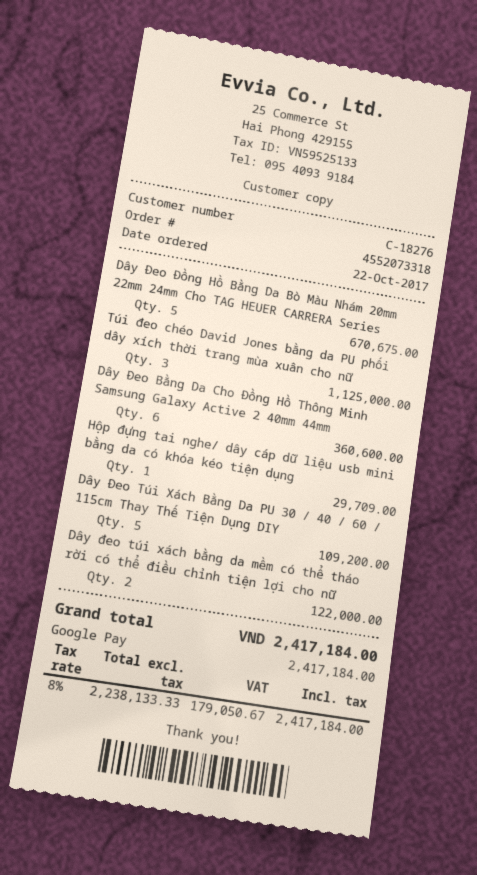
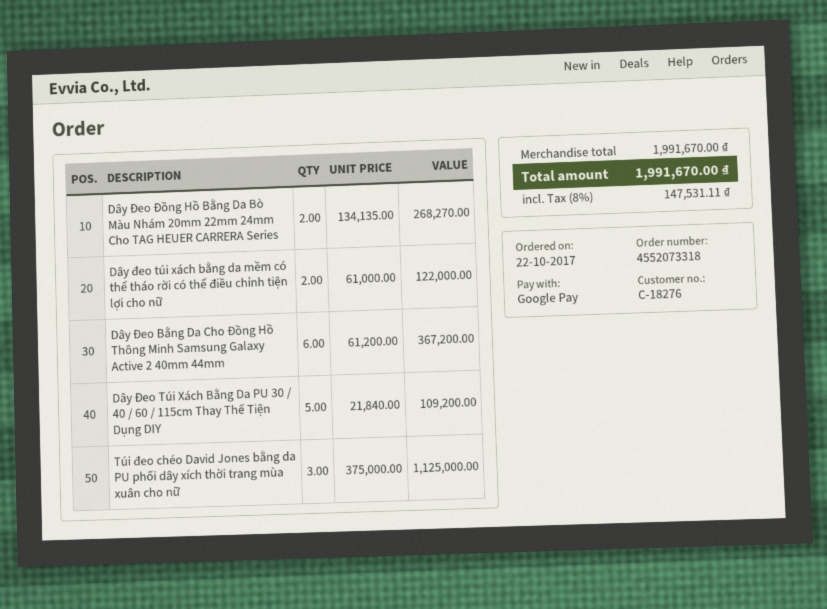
Dây Đeo Đồng Hồ Bằng Da Bò Màu Nhám 20mm 22mm 24mm Cho TAG HEUER CARRERA Series: 5 for 670675.00 -> 2 for 268270.00
Dây Đeo Bằng Da Cho Đồng Hồ Thông Minh Samsung Galaxy Active 2 40mm 44mm: 6 for 360600.00 -> 6 for 367200.00
Hộp đựng tai nghe/ dây cáp dữ liệu usb mini bằng da có khóa kéo tiện dụng: 1 for 29709.00 -> none
tax: 8% = 179050.67 -> 8% = 147531.11
total: 2417184.00 -> 1991670.00

